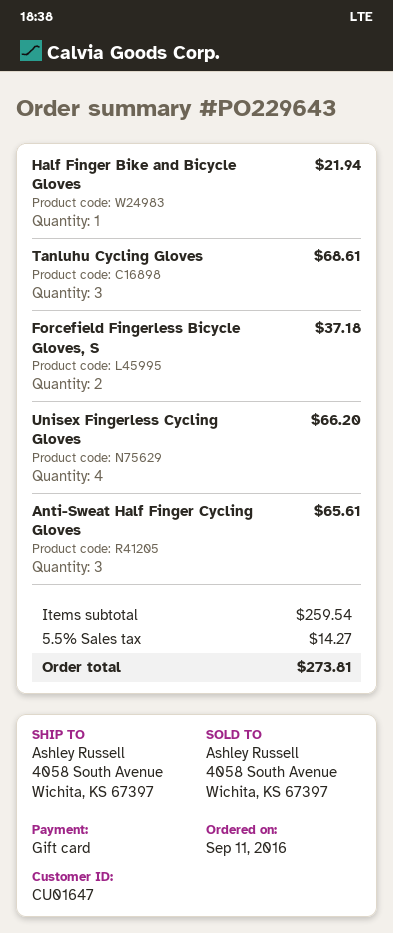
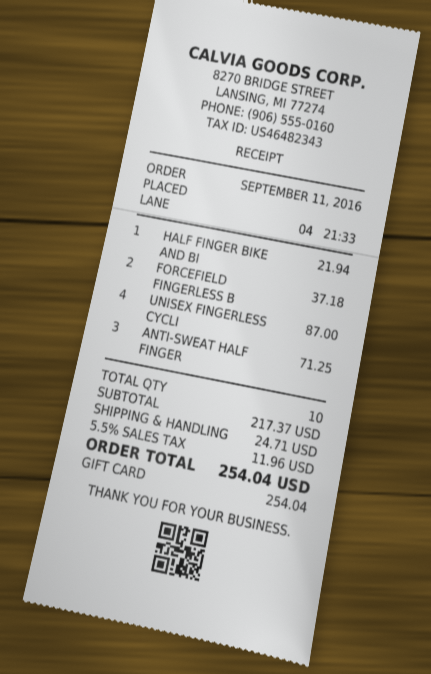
Tanluhu Cycling Gloves: 3 for 68.61 -> none
Unisex Fingerless Cycling Gloves: 4 for 66.20 -> 4 for 87.00
Anti-Sweat Half Finger Cycling Gloves: 3 for 65.61 -> 3 for 71.25
subtotal: 259.54 -> 217.37
shipping: none -> 24.71
tax: 5.5% = 14.27 -> 5.5% = 11.96
total: 273.81 -> 254.04

